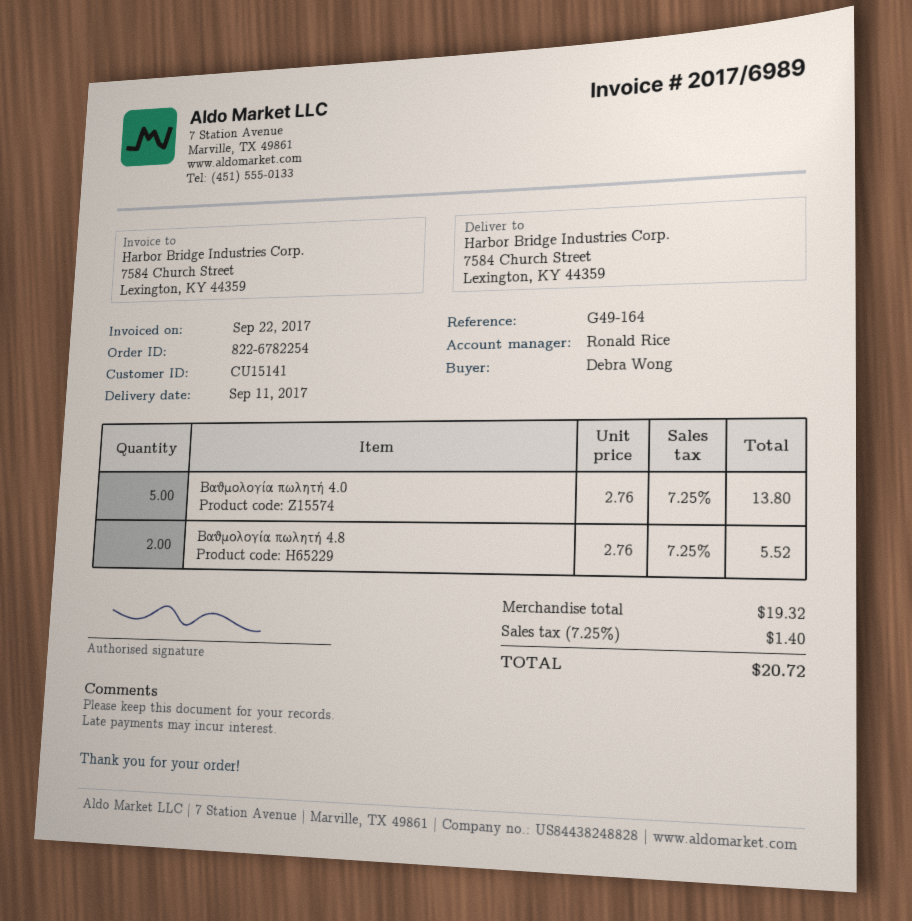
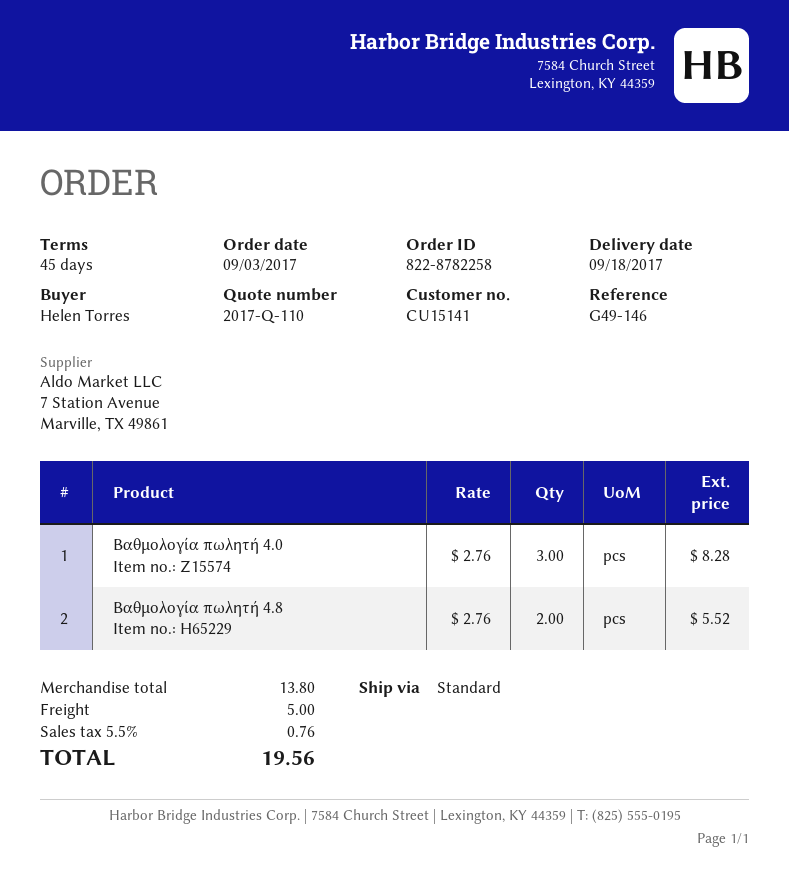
order number: 822-6782254 -> 822-8782258
delivery date: 2017-09-11 -> 2017-09-18
reference: G49-164 -> G49-146
ordered by: Debra Wong -> Helen Torres
Βαθμολογία πωλητή 4.0: 5 x 2.76 = 13.80 -> 3 x 2.76 = 8.28
subtotal: 19.32 -> 13.80
shipping: none -> 5.00
tax: 7.25% = 1.40 -> 5.5% = 0.76
total: 20.72 -> 19.56

